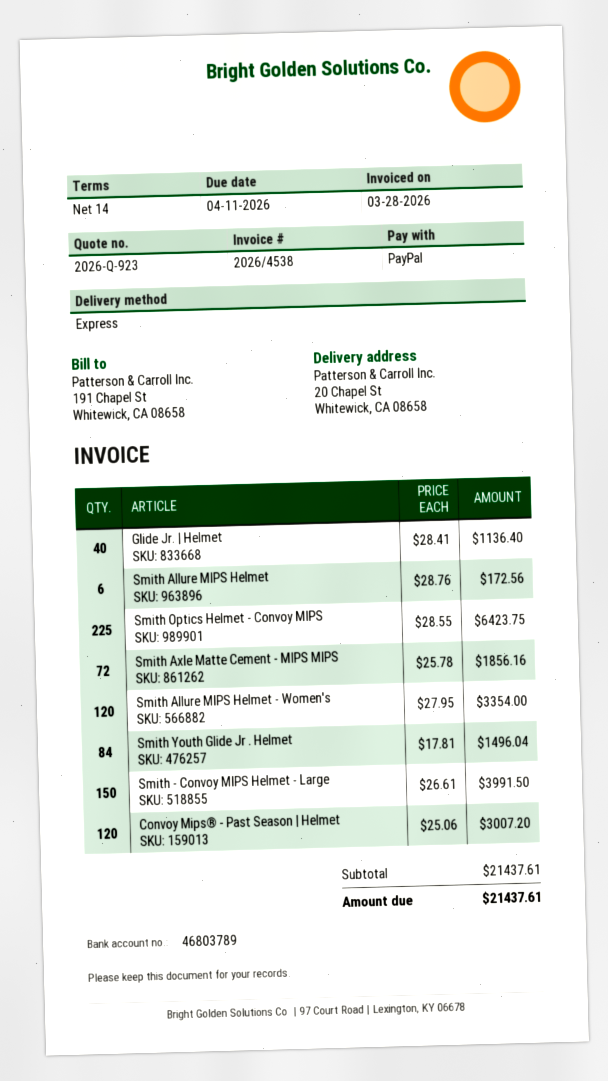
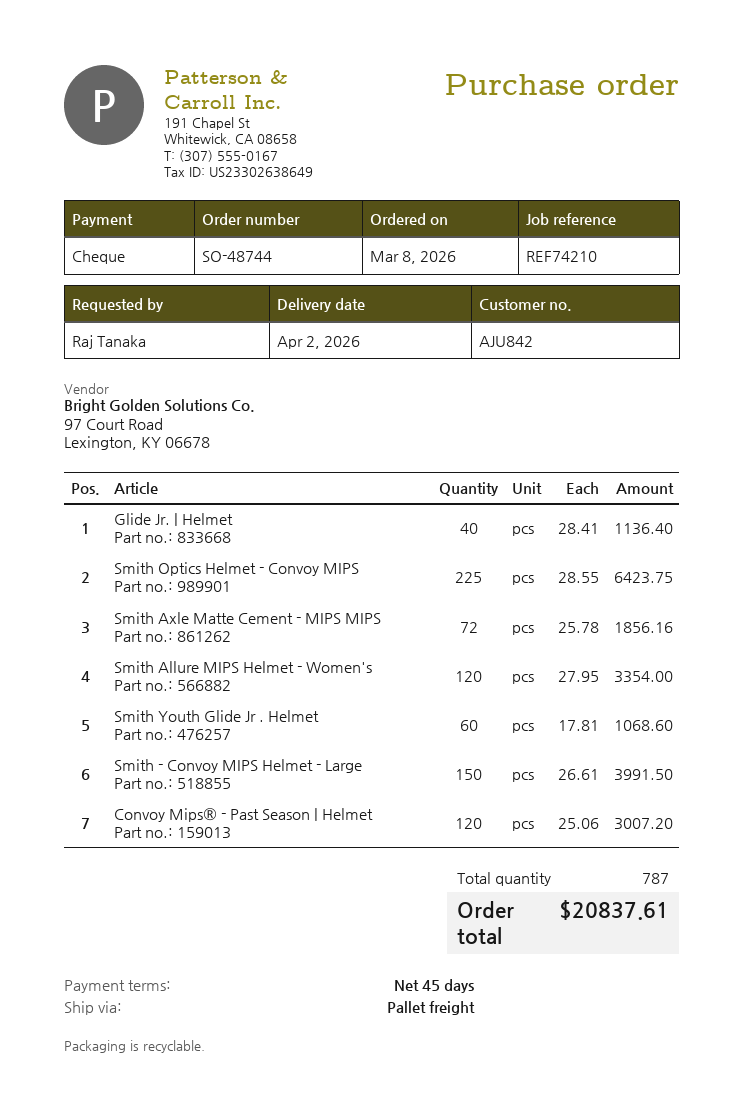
payment terms: 14 days -> 45 days
payment method: PayPal -> cheque
shipping method: express -> pallet freight
Smith Allure MIPS Helmet: 6 x 28.76 = 172.56 -> none
Smith Youth Glide Jr . Helmet: 84 x 17.81 = 1496.04 -> 60 x 17.81 = 1068.60
total: 21437.61 -> 20837.61

